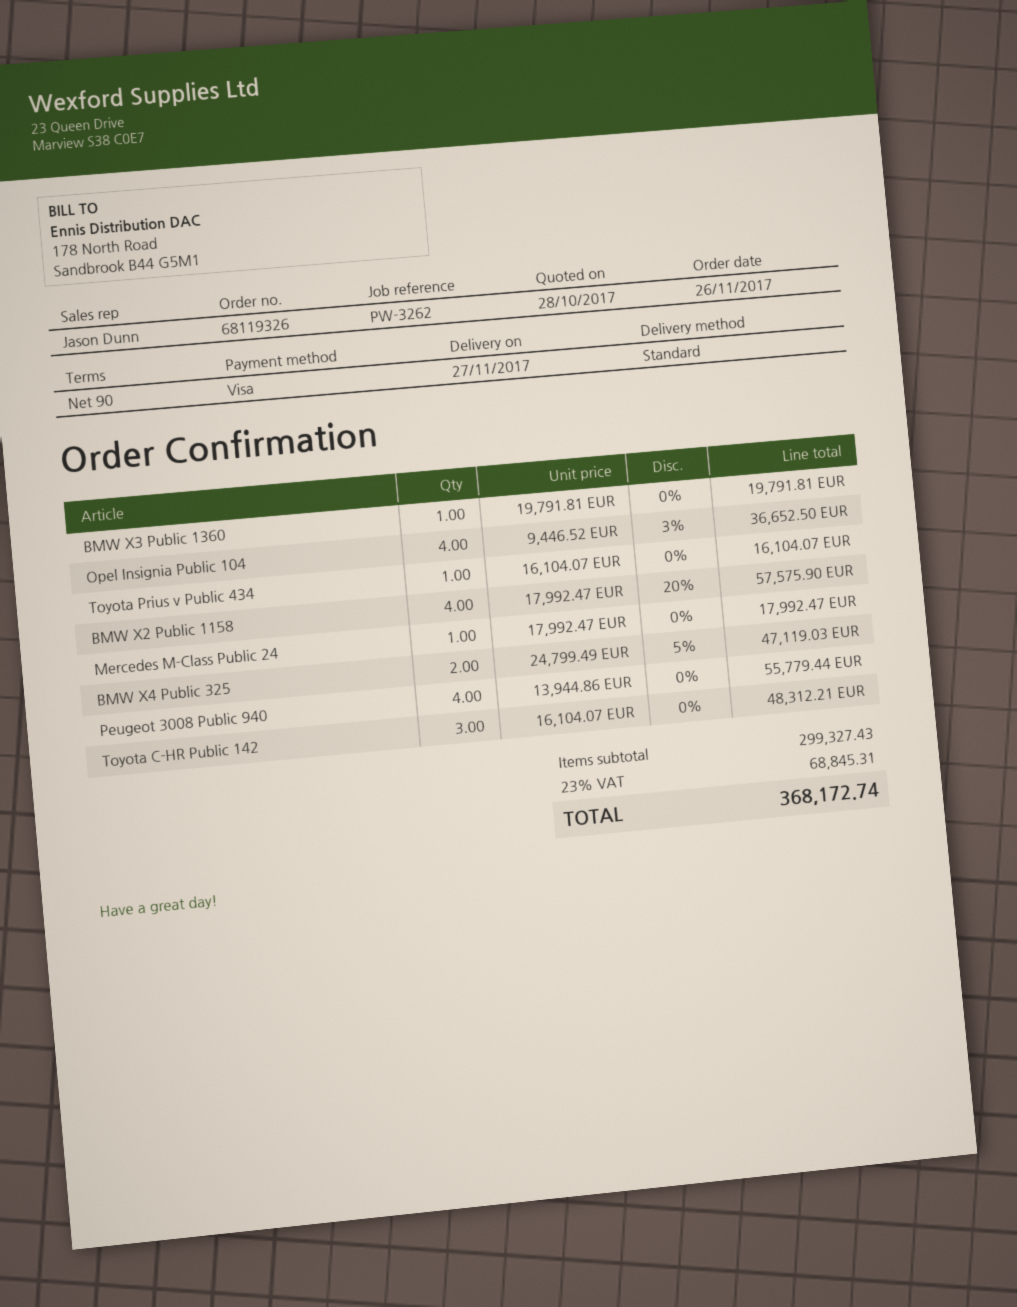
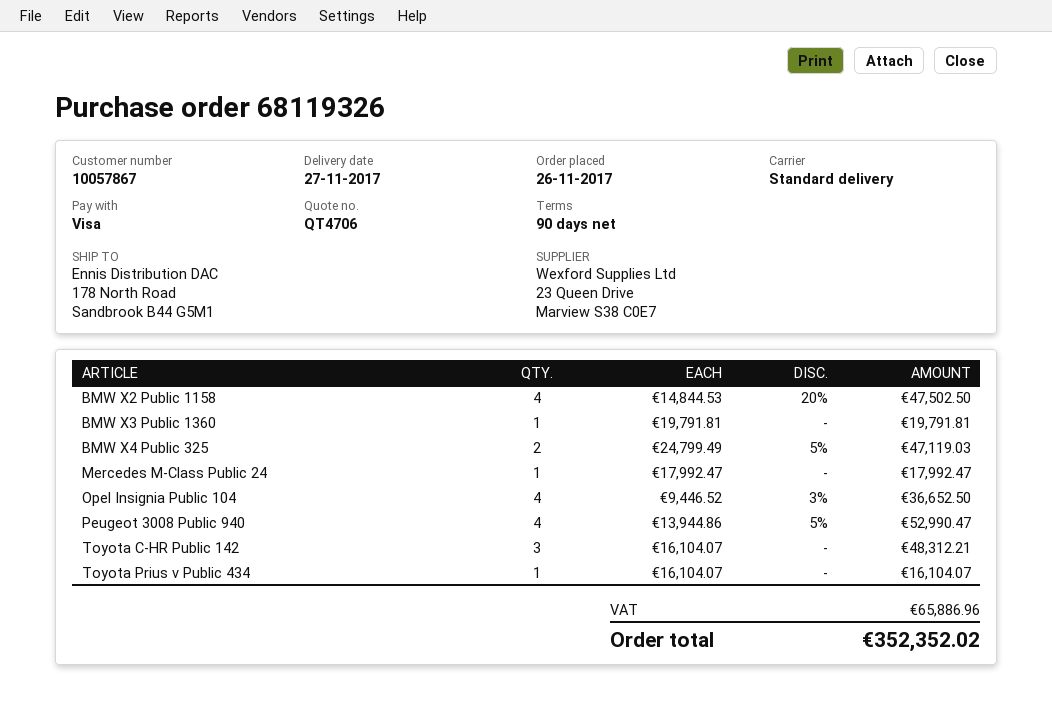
BMW X2 Public 1158: 4 x 17992.47 - 20% = 57575.90 -> 4 x 14844.53 - 20% = 47502.50
Peugeot 3008 Public 940: 4 x 13944.86 = 55779.44 -> 4 x 13944.86 - 5% = 52990.47
tax: 68845.31 -> 65886.96
total: 368172.74 -> 352352.02

